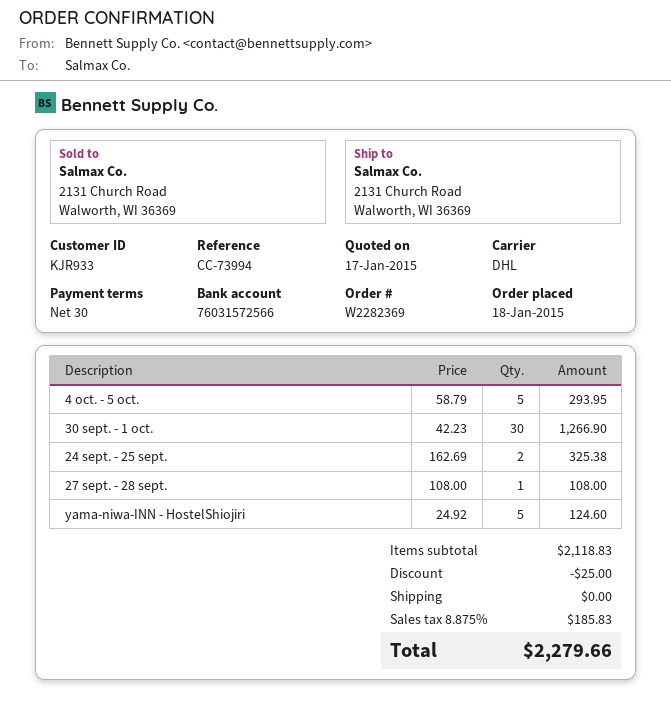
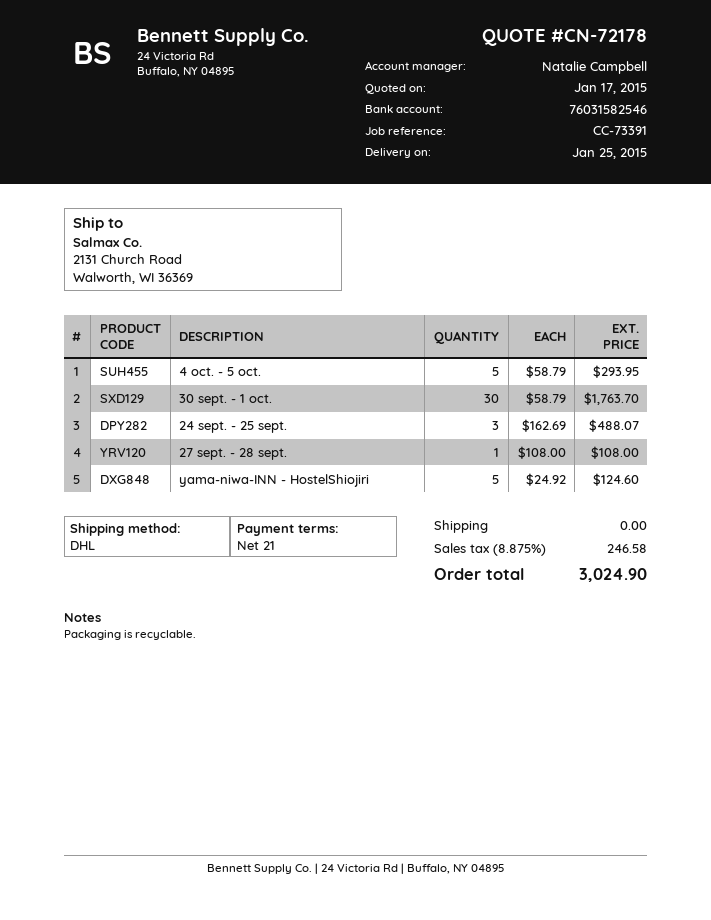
payment terms: 30 days -> 21 days
reference: CC-73994 -> CC-73391
bank account: 76031572566 -> 76031582546
30 sept. - 1 oct.: 30 x 42.23 = 1266.90 -> 30 x 58.79 = 1763.70
24 sept. - 25 sept.: 2 x 162.69 = 325.38 -> 3 x 162.69 = 488.07
discount: 25.00 -> none
tax: 8.875% = 185.83 -> 8.875% = 246.58
total: 2279.66 -> 3024.90

